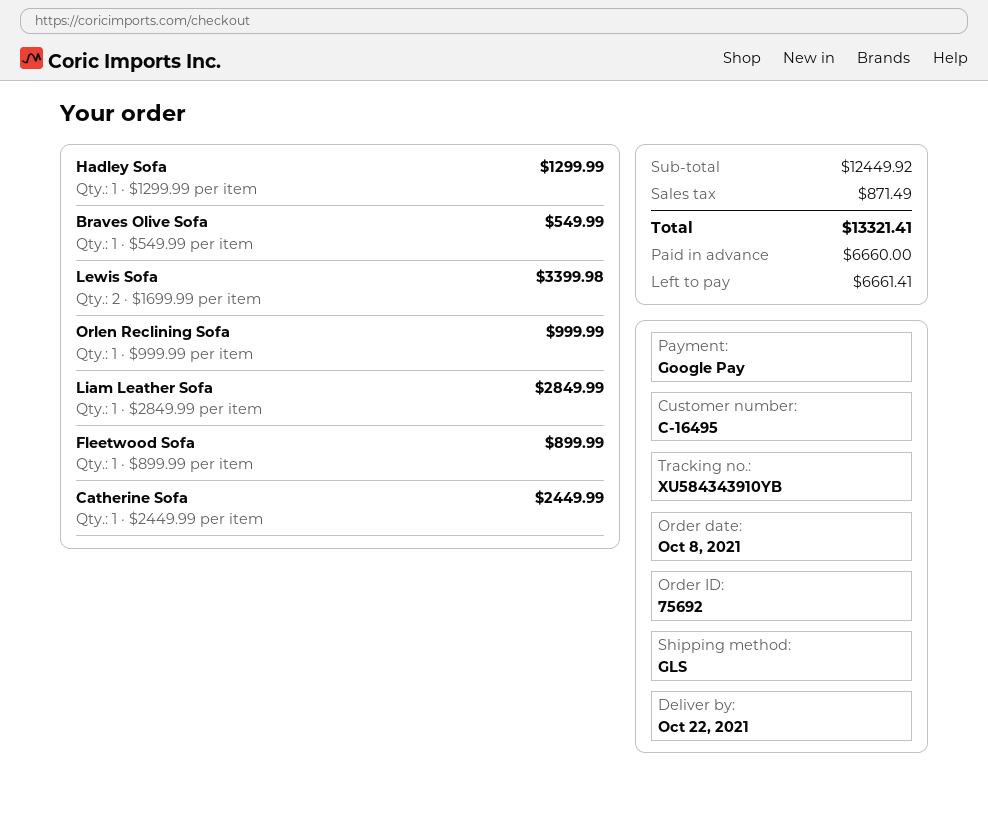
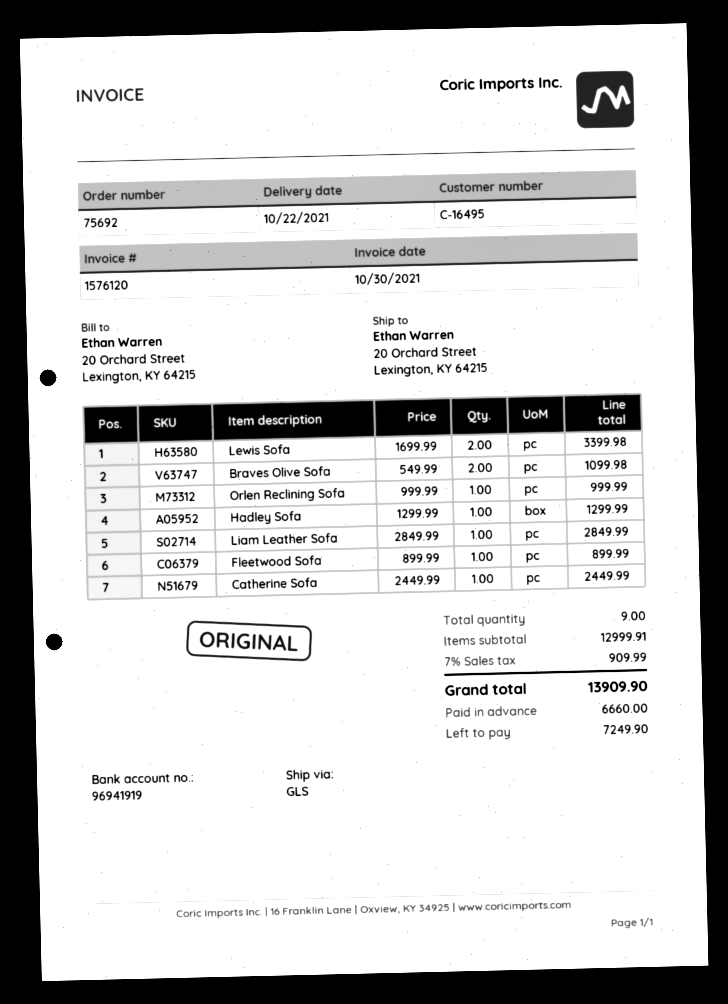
Braves Olive Sofa: 1 x 549.99 = 549.99 -> 2 x 549.99 = 1099.98
subtotal: 12449.92 -> 12999.91
tax: 871.49 -> 909.99
total: 13321.41 -> 13909.90
balance: 6661.41 -> 7249.90

